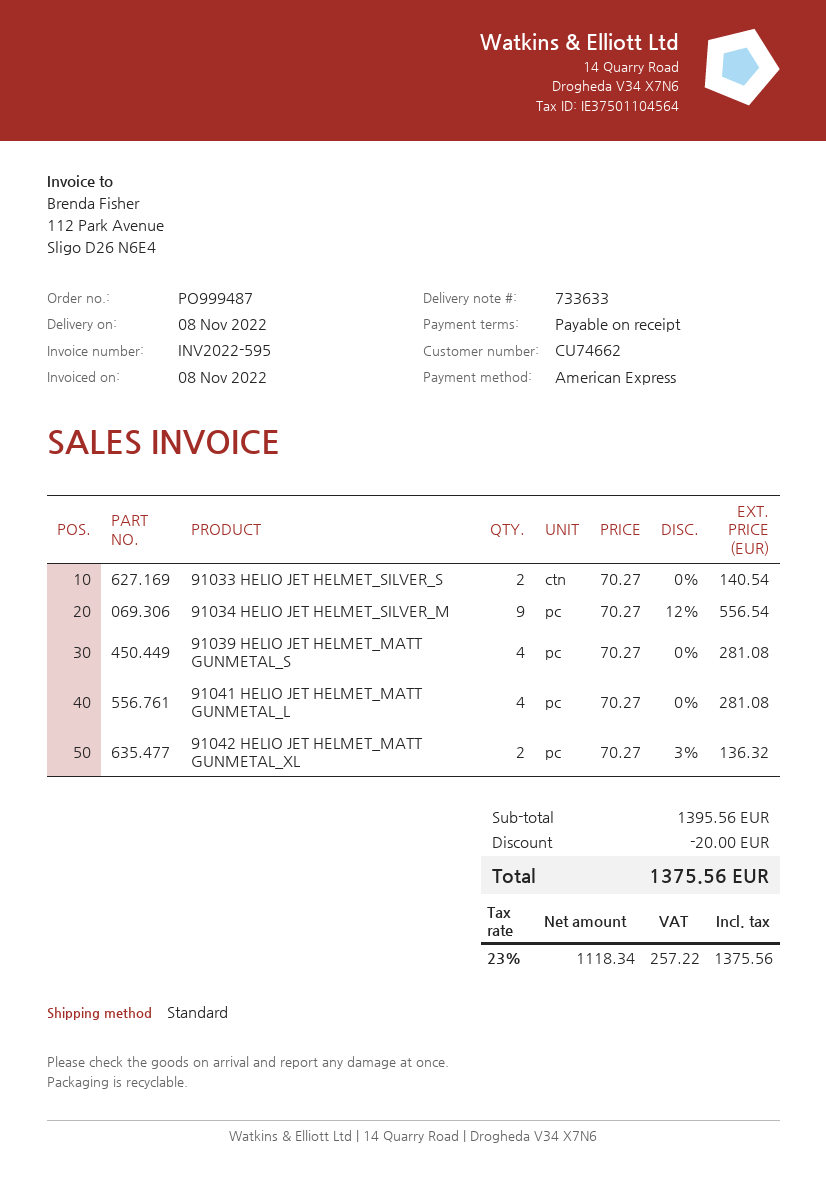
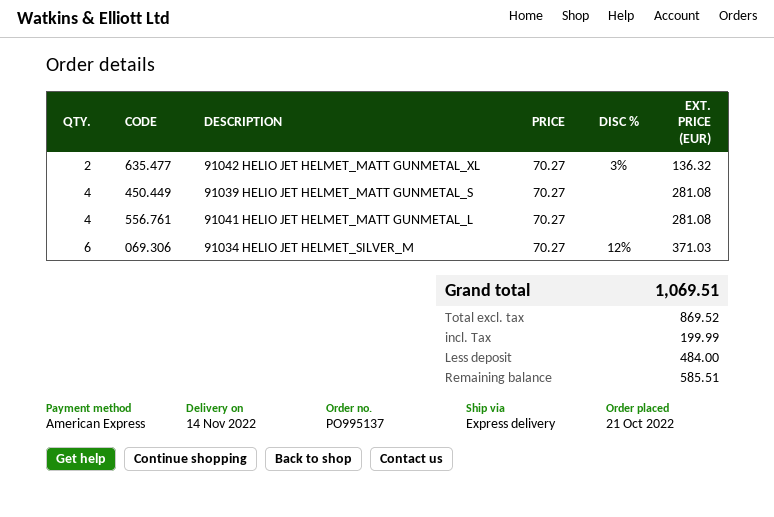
order number: PO999487 -> PO995137
delivery date: 2022-11-08 -> 2022-11-14
shipping method: standard -> express
91033 HELIO JET HELMET_SILVER_S: 2 x 70.27 = 140.54 -> none
91034 HELIO JET HELMET_SILVER_M: 9 x 70.27 - 12% = 556.54 -> 6 x 70.27 - 12% = 371.03
discount: 20.00 -> none
net: 1118.34 -> 869.52
tax: 257.22 -> 199.99
total: 1375.56 -> 1069.51

